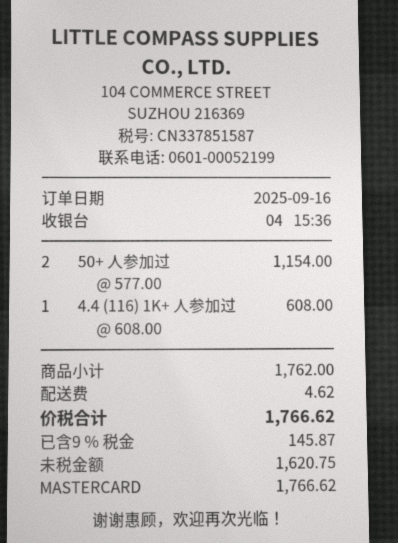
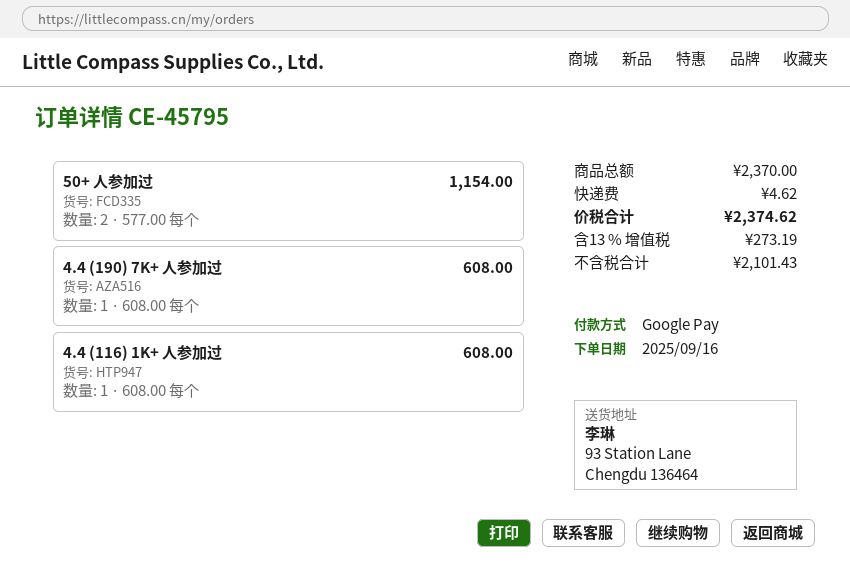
payment method: Mastercard -> Google Pay
4.4 (190) 7K+ 人参加过: none -> 1 x 608.00 = 608.00
subtotal: 1762.00 -> 2370.00
net: 1620.75 -> 2101.43
tax: 9% = 145.87 -> 13% = 273.19
total: 1766.62 -> 2374.62

